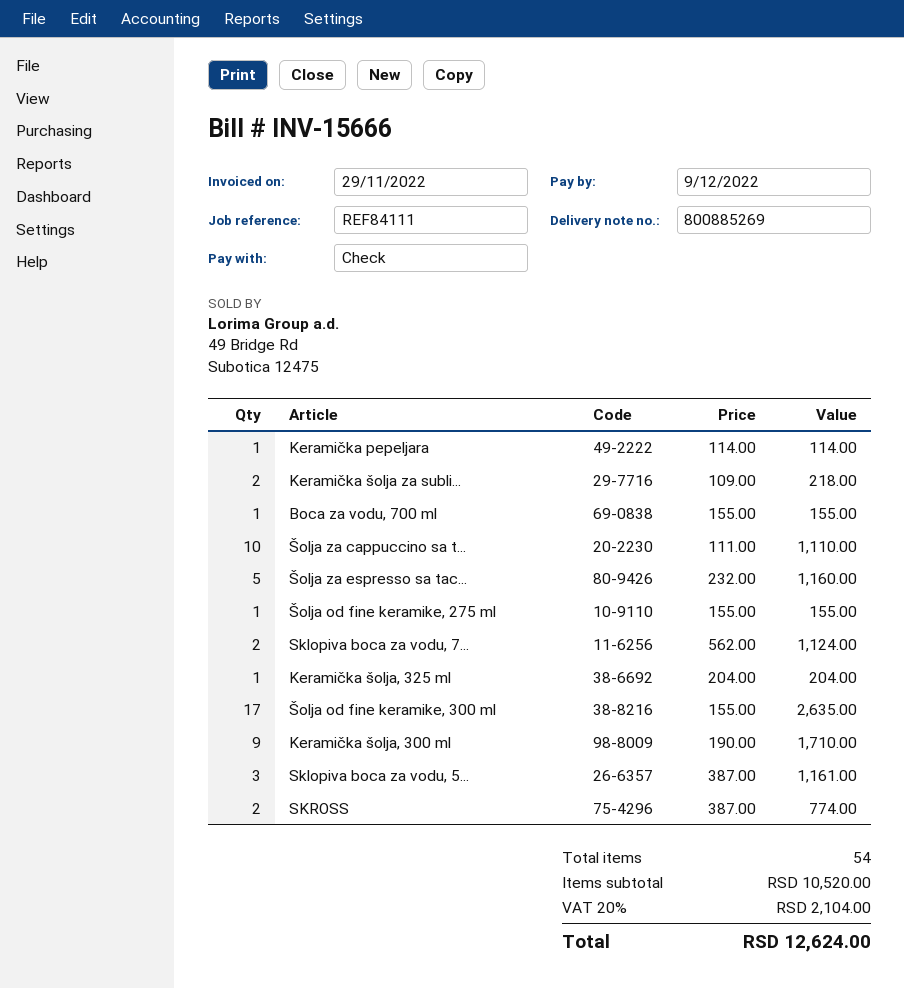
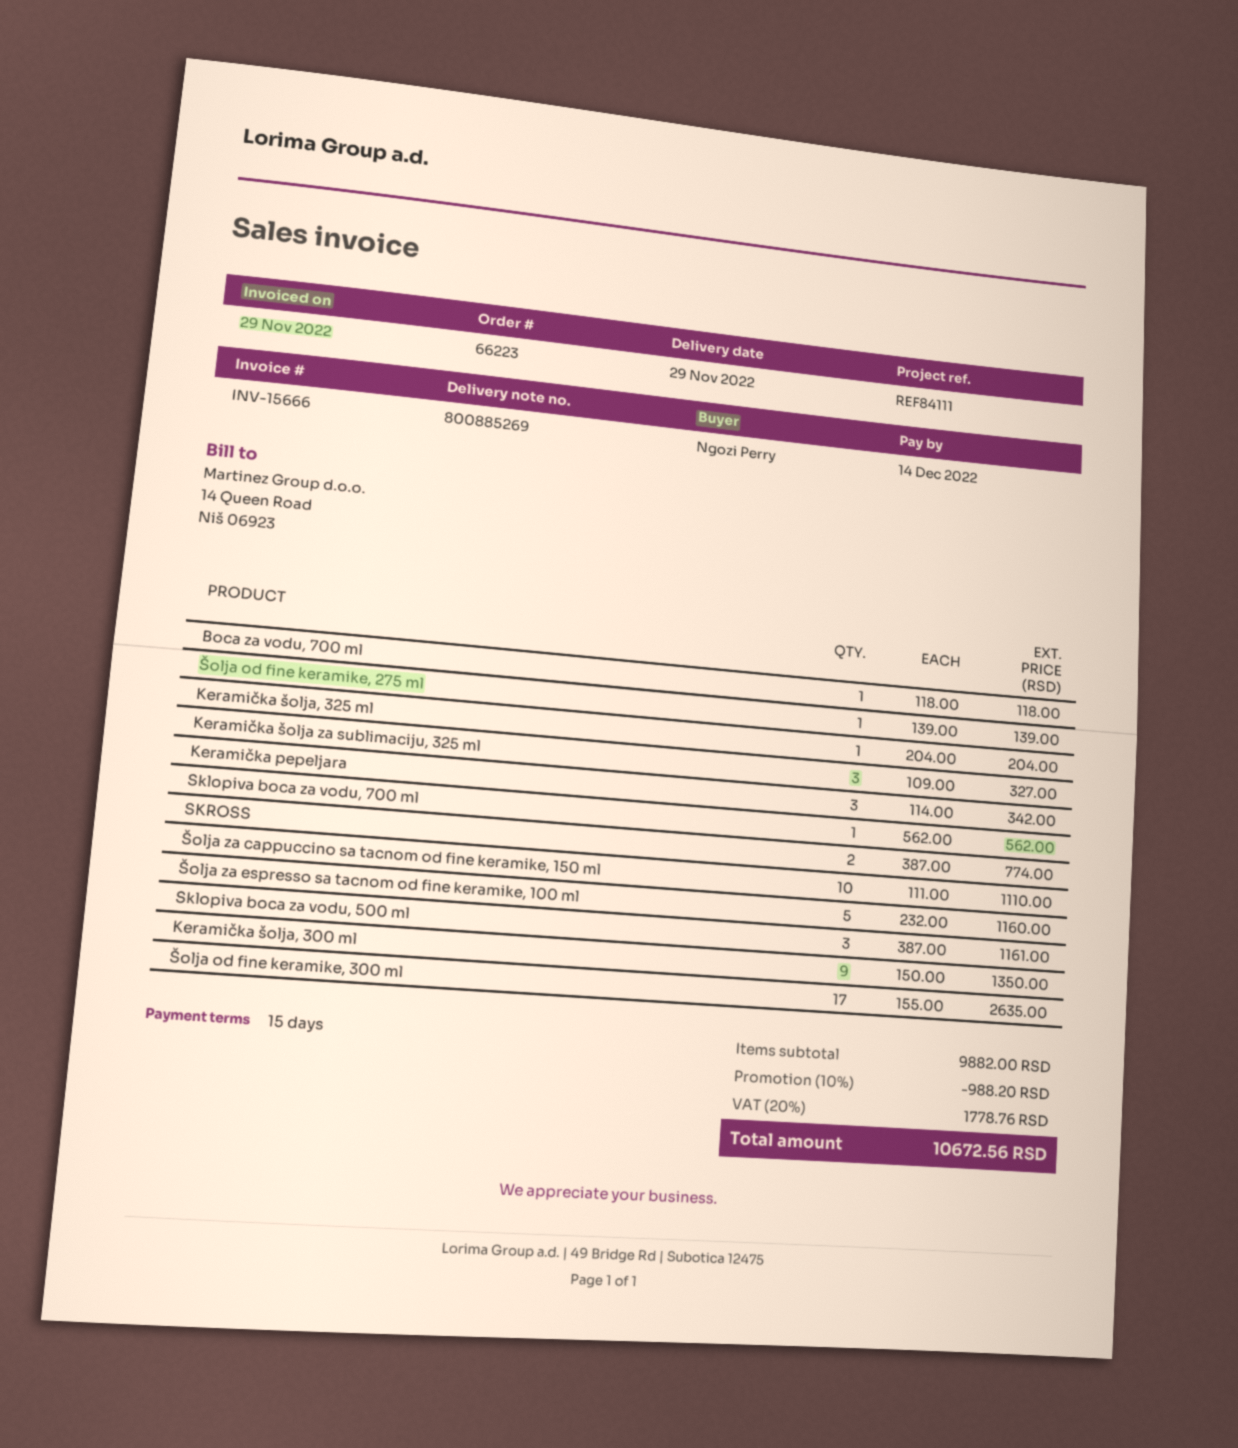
due date: 2022-12-09 -> 2022-12-14
Keramička pepeljara: 1 x 114.00 = 114.00 -> 3 x 114.00 = 342.00
Keramička šolja za subli...: 2 x 109.00 = 218.00 -> 3 x 109.00 = 327.00
Boca za vodu, 700 ml: 1 x 155.00 = 155.00 -> 1 x 118.00 = 118.00
Šolja od fine keramike, 275 ml: 1 x 155.00 = 155.00 -> 1 x 139.00 = 139.00
Sklopiva boca za vodu, 7...: 2 x 562.00 = 1124.00 -> 1 x 562.00 = 562.00
Keramička šolja, 300 ml: 9 x 190.00 = 1710.00 -> 9 x 150.00 = 1350.00
subtotal: 10520.00 -> 9882.00
discount: none -> 10% = 988.20
tax: 20% = 2104.00 -> 20% = 1778.76
total: 12624.00 -> 10672.56

